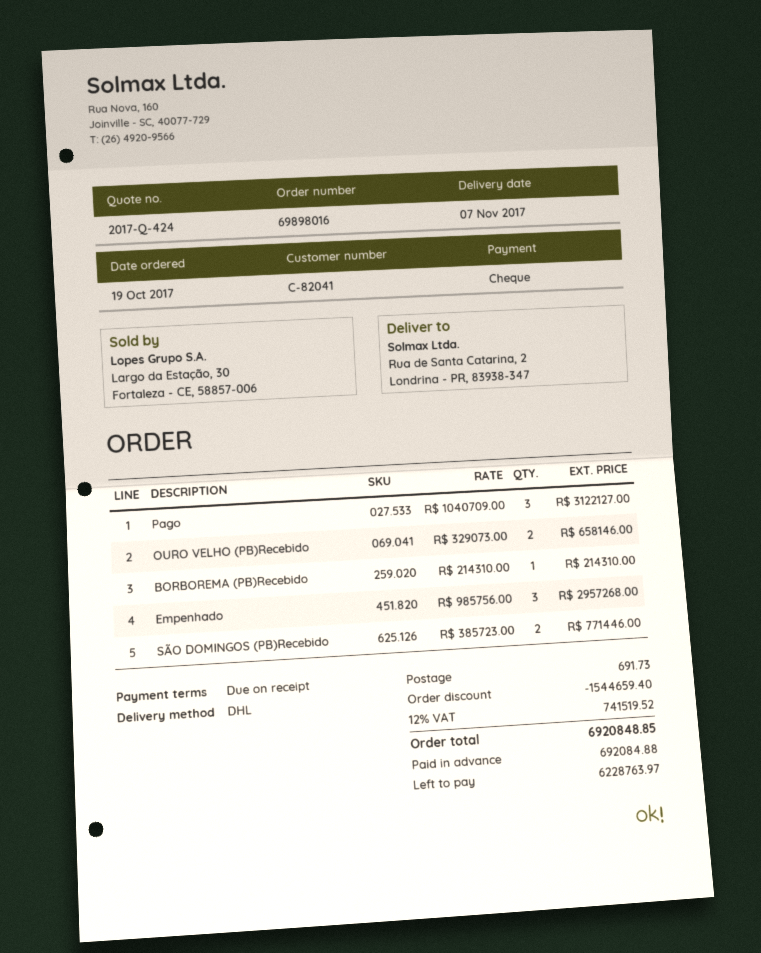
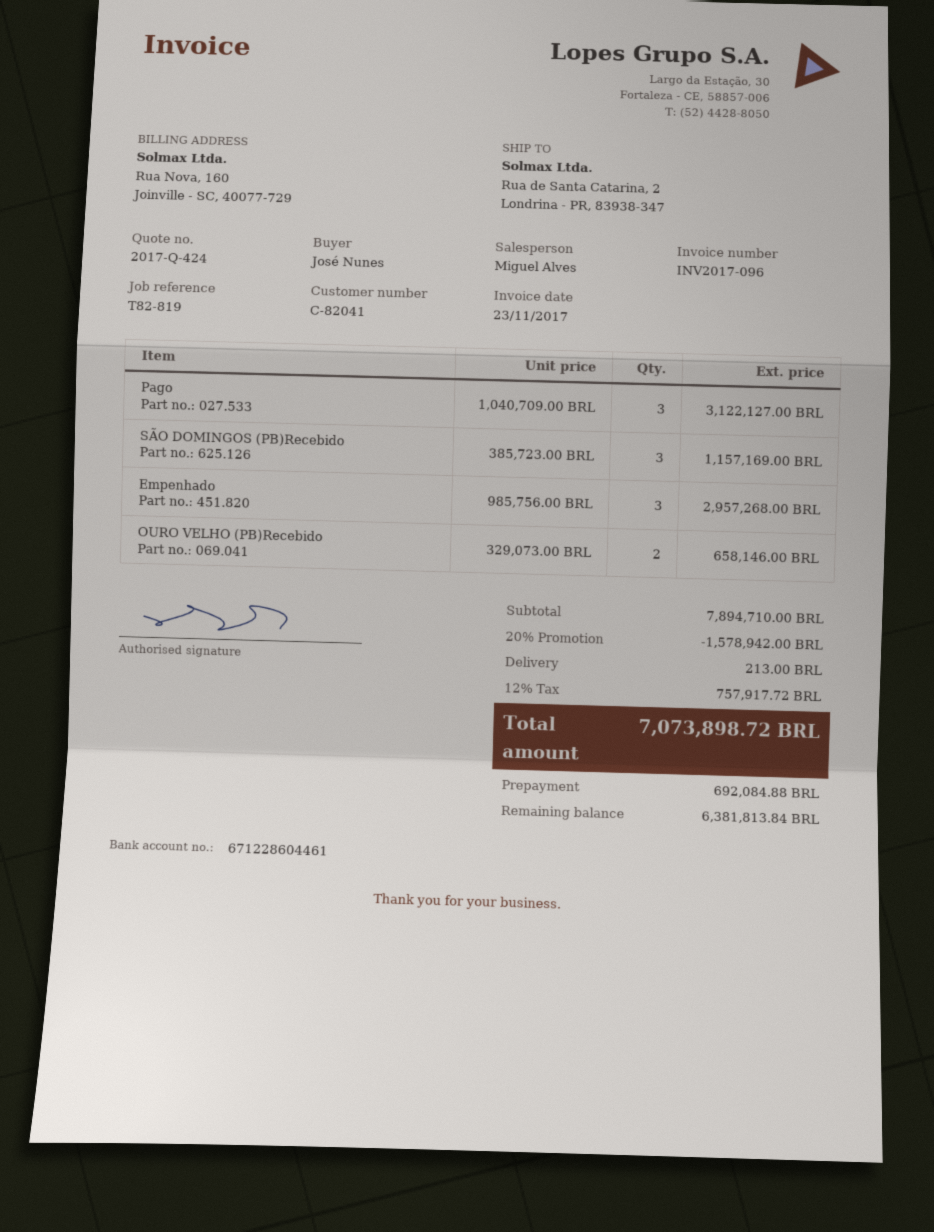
BORBOREMA (PB)Recebido: 1 x 214310.00 = 214310.00 -> none
SÃO DOMINGOS (PB)Recebido: 2 x 385723.00 = 771446.00 -> 3 x 385723.00 = 1157169.00
discount: 1544659.40 -> 1578942.00
shipping: 691.73 -> 213.00
tax: 12% = 741519.52 -> 12% = 757917.72
total: 6920848.85 -> 7073898.72
balance: 6228763.97 -> 6381813.84

